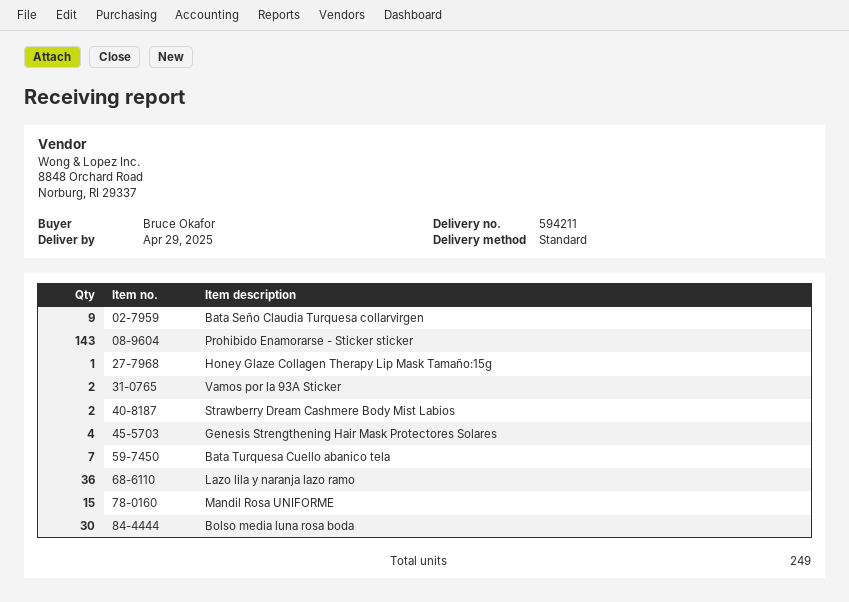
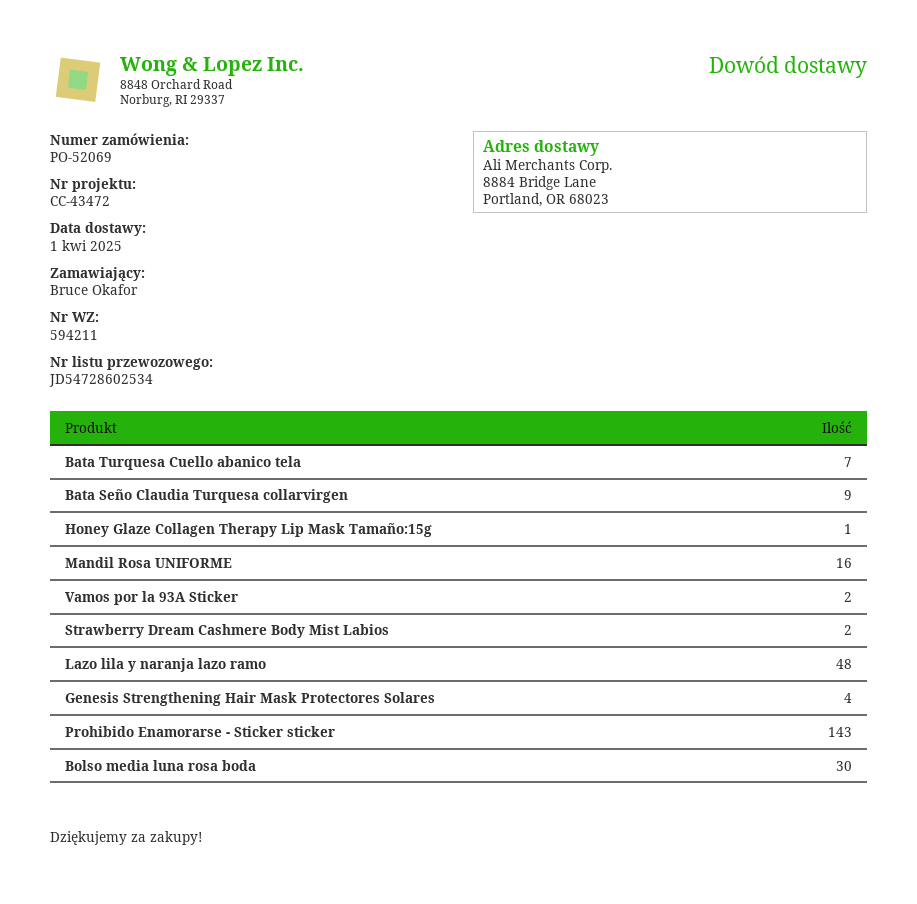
delivery date: 2025-04-29 -> 2025-04-01
Lazo lila y naranja lazo ramo: 36 -> 48
Mandil Rosa UNIFORME: 15 -> 16

